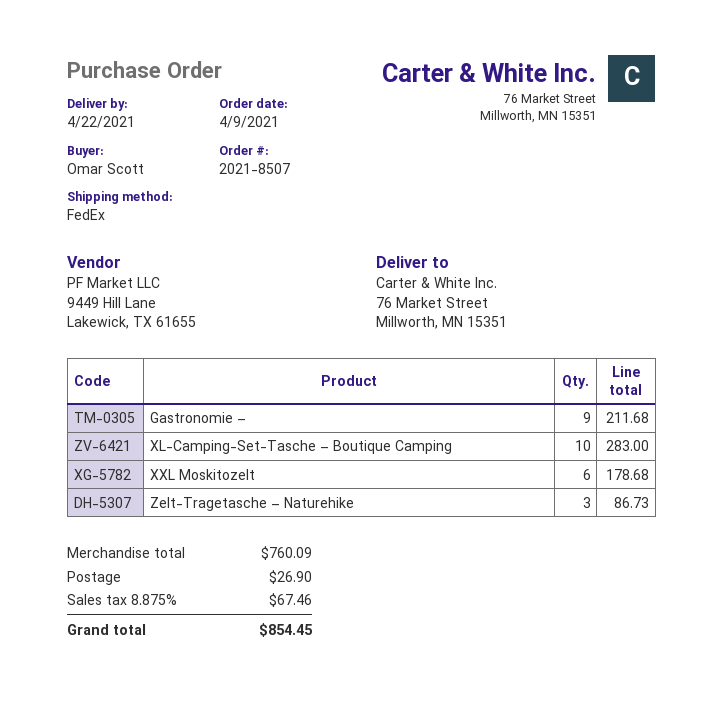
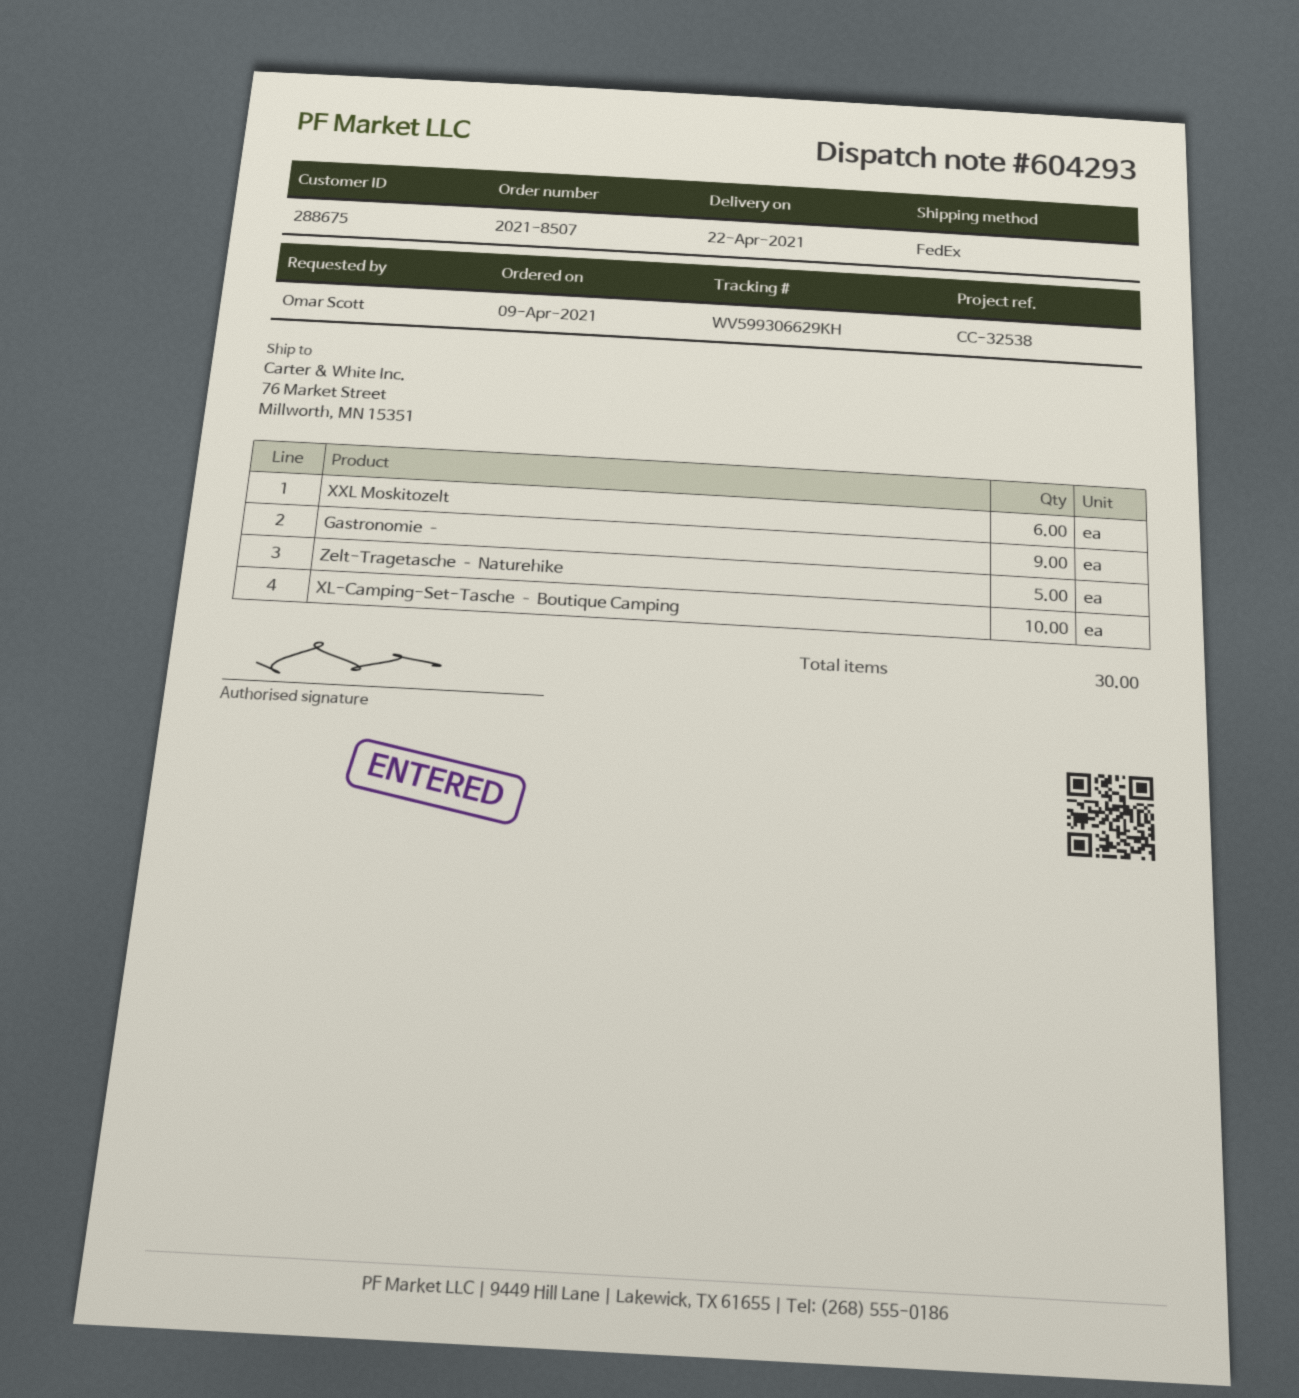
Zelt-Tragetasche – Naturehike: 3 -> 5

